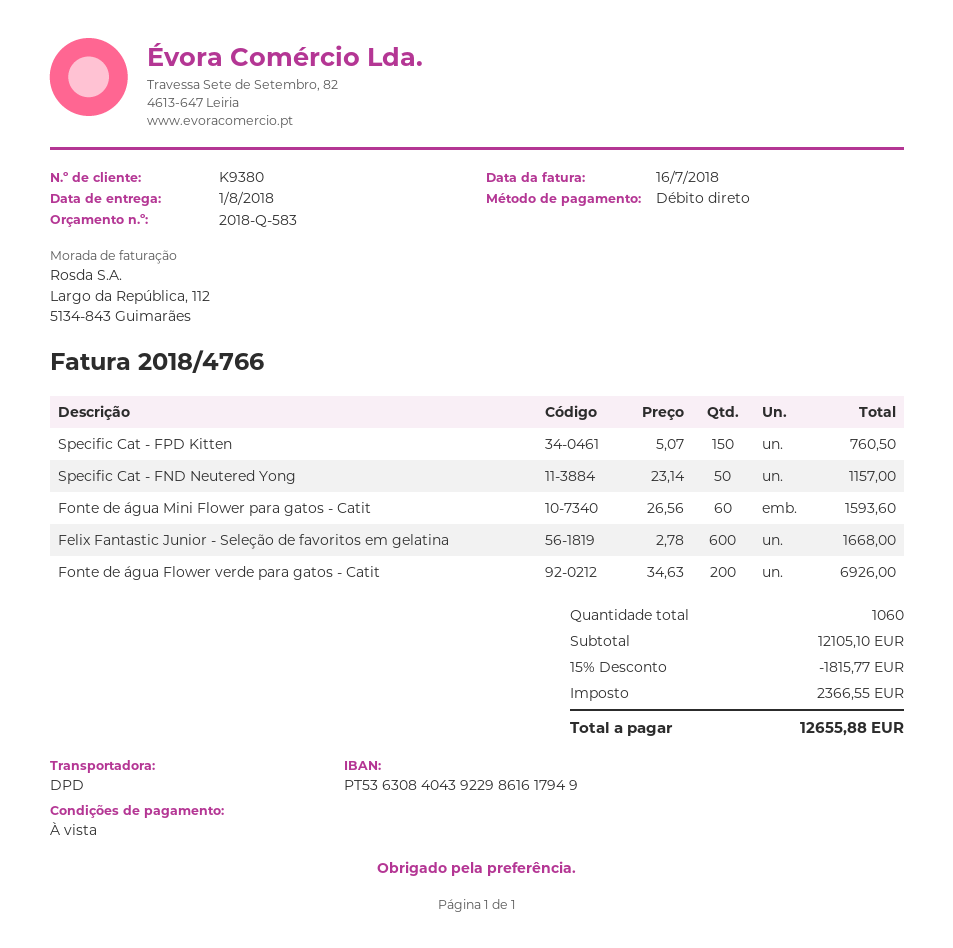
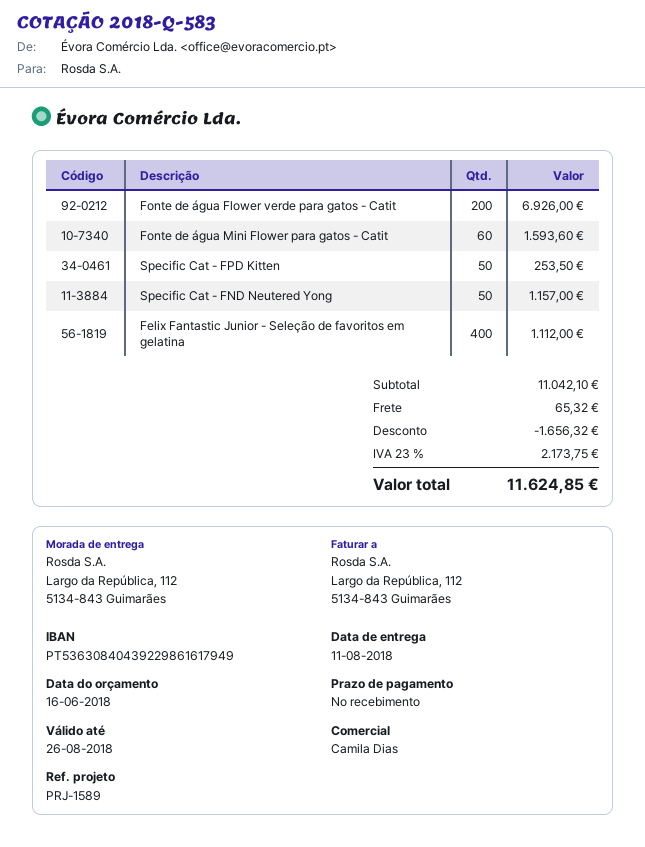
delivery date: 2018-08-01 -> 2018-08-11
Specific Cat - FPD Kitten: 150 for 760.50 -> 50 for 253.50
Felix Fantastic Junior - Seleção de favoritos em gelatina: 600 for 1668.00 -> 400 for 1112.00
subtotal: 12105.10 -> 11042.10
discount: 1815.77 -> 1656.32
shipping: none -> 65.32
tax: 2366.55 -> 2173.75
total: 12655.88 -> 11624.85

